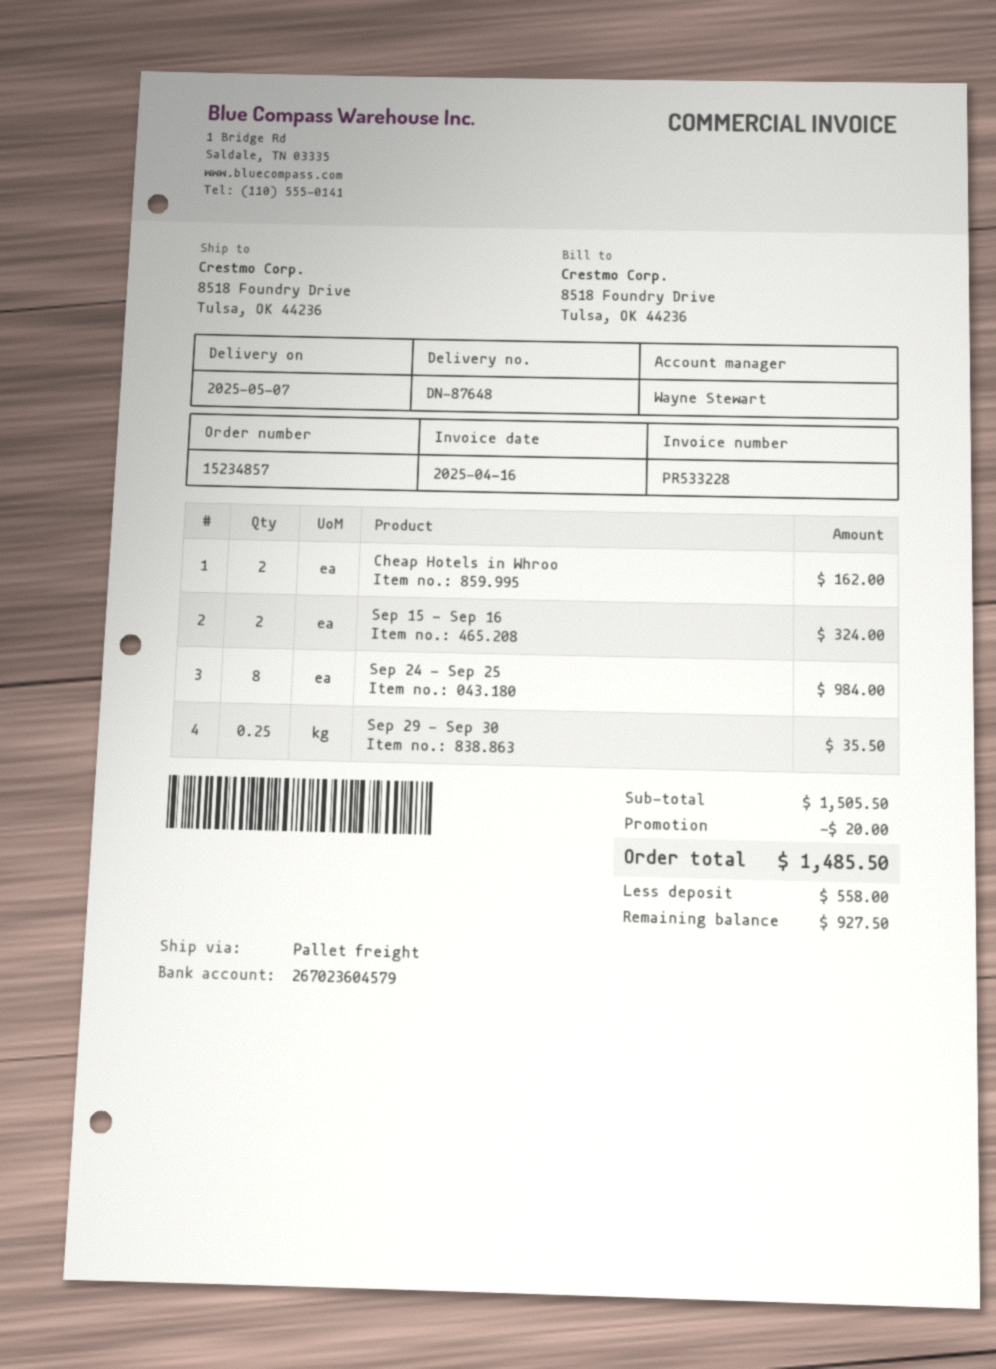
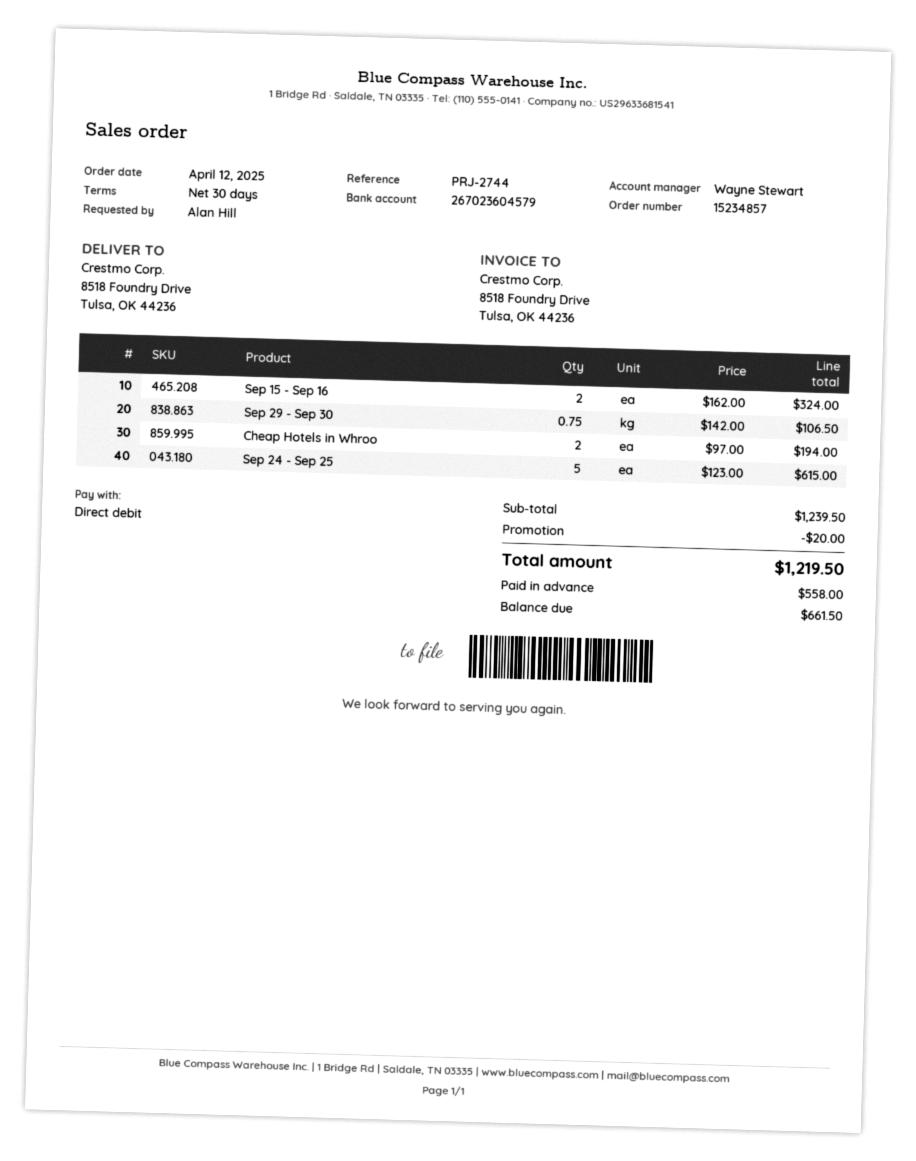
Cheap Hotels in Whroo: 2 for 162.00 -> 2 for 194.00
Sep 24 - Sep 25: 8 for 984.00 -> 5 for 615.00
Sep 29 - Sep 30: 0.25 for 35.50 -> 0.75 for 106.50
subtotal: 1505.50 -> 1239.50
total: 1485.50 -> 1219.50
balance: 927.50 -> 661.50

